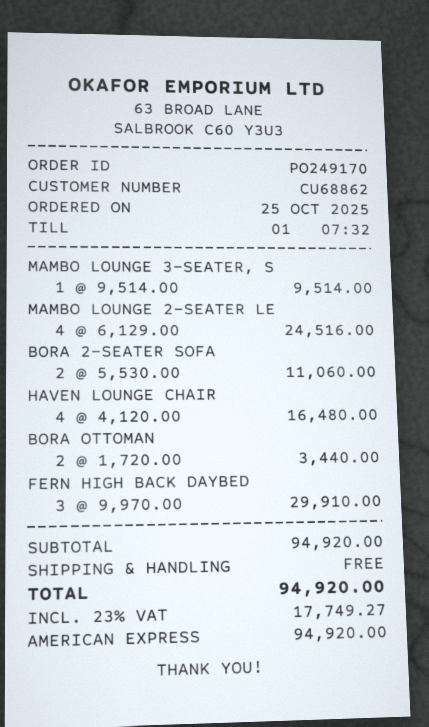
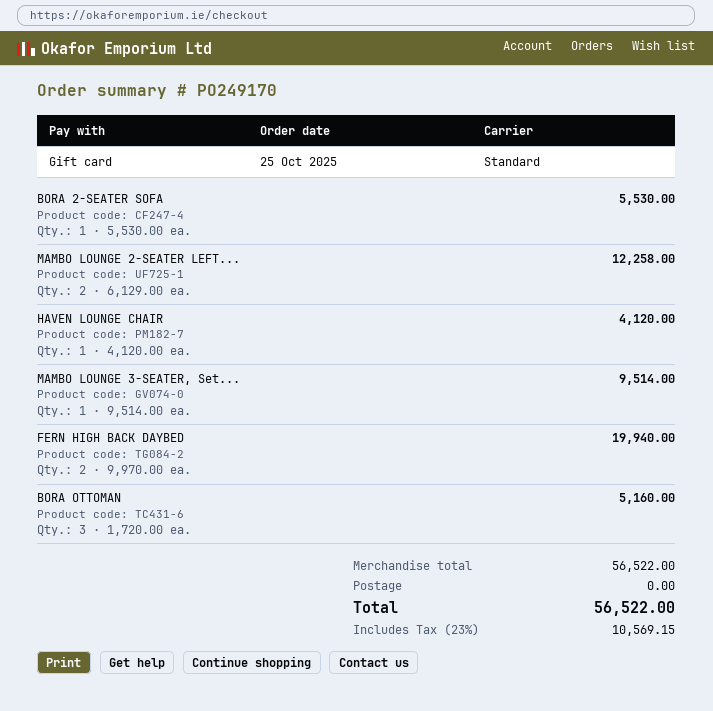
payment method: American Express -> gift card
MAMBO LOUNGE 2-SEATER LE: 4 x 6129.00 = 24516.00 -> 2 x 6129.00 = 12258.00
BORA 2-SEATER SOFA: 2 x 5530.00 = 11060.00 -> 1 x 5530.00 = 5530.00
HAVEN LOUNGE CHAIR: 4 x 4120.00 = 16480.00 -> 1 x 4120.00 = 4120.00
BORA OTTOMAN: 2 x 1720.00 = 3440.00 -> 3 x 1720.00 = 5160.00
FERN HIGH BACK DAYBED: 3 x 9970.00 = 29910.00 -> 2 x 9970.00 = 19940.00
subtotal: 94920.00 -> 56522.00
tax: 23% = 17749.27 -> 23% = 10569.15
total: 94920.00 -> 56522.00

